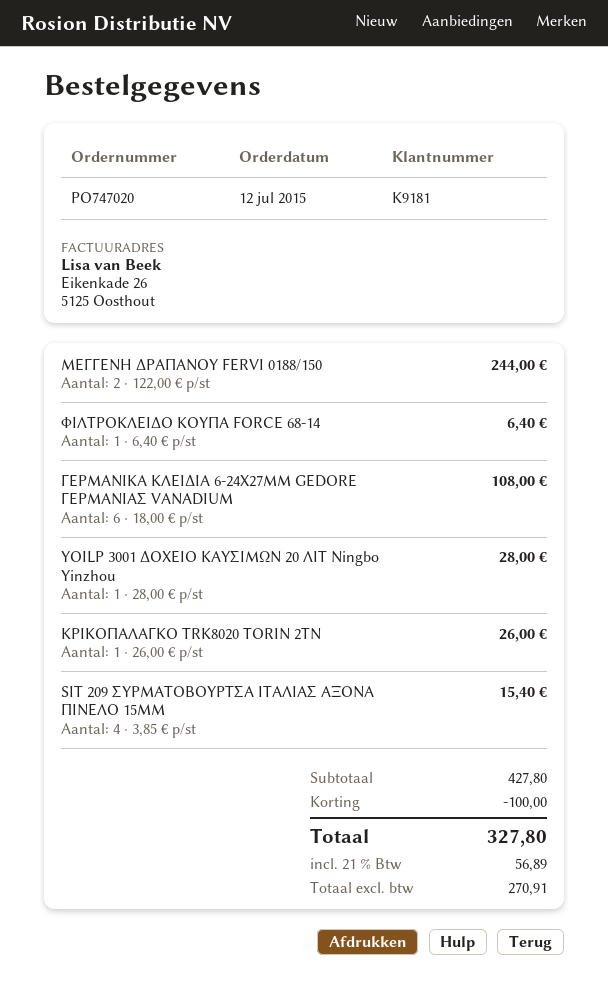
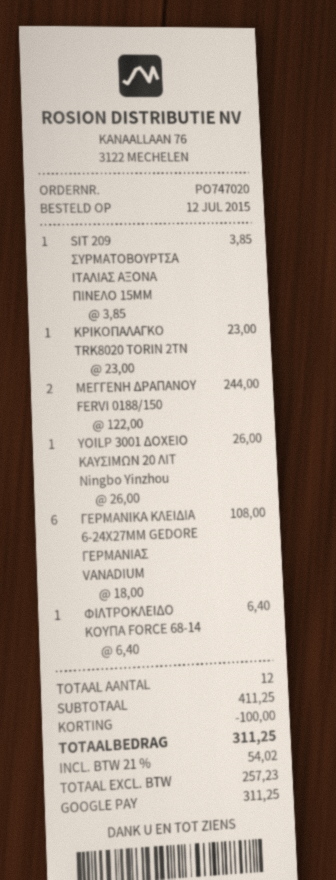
YOILP 3001 ΔΟΧΕΙΟ ΚΑΥΣΙΜΩΝ 20 ΛΙΤ Ningbo Yinzhou: 1 x 28.00 = 28.00 -> 1 x 26.00 = 26.00
ΚΡΙΚΟΠΑΛΑΓΚΟ TRK8020 TORIN 2ΤΝ: 1 x 26.00 = 26.00 -> 1 x 23.00 = 23.00
SIT 209 ΣΥΡΜΑΤΟΒΟΥΡΤΣΑ ΙΤΑΛΙΑΣ ΑΞΟΝΑ ΠΙΝΕΛΟ 15ΜΜ: 4 x 3.85 = 15.40 -> 1 x 3.85 = 3.85
subtotal: 427.80 -> 411.25
net: 270.91 -> 257.23
tax: 21% = 56.89 -> 21% = 54.02
total: 327.80 -> 311.25

